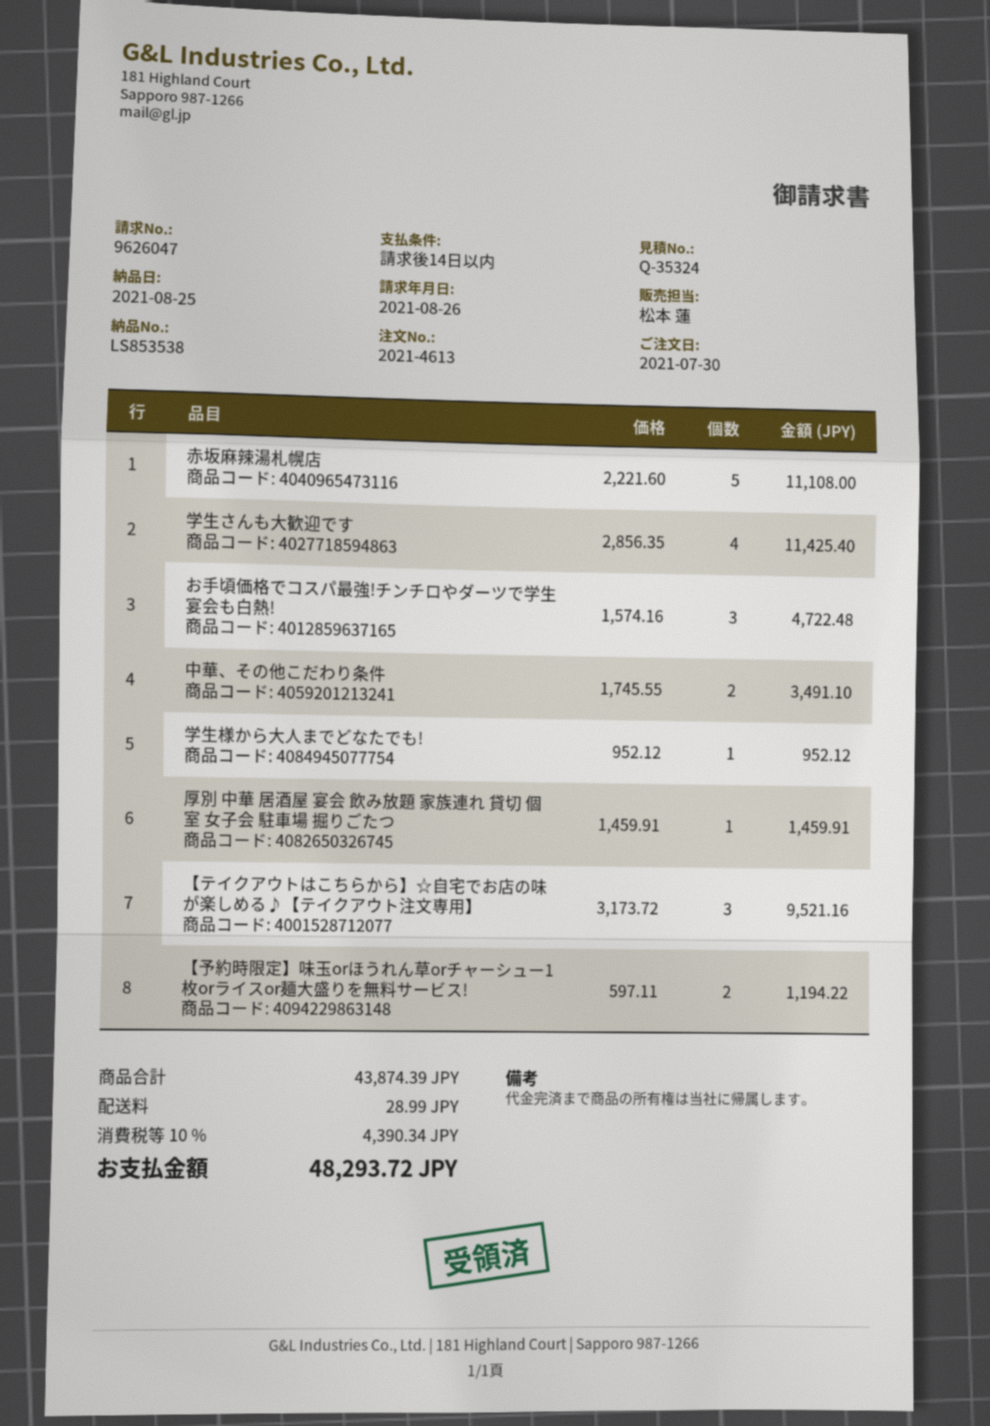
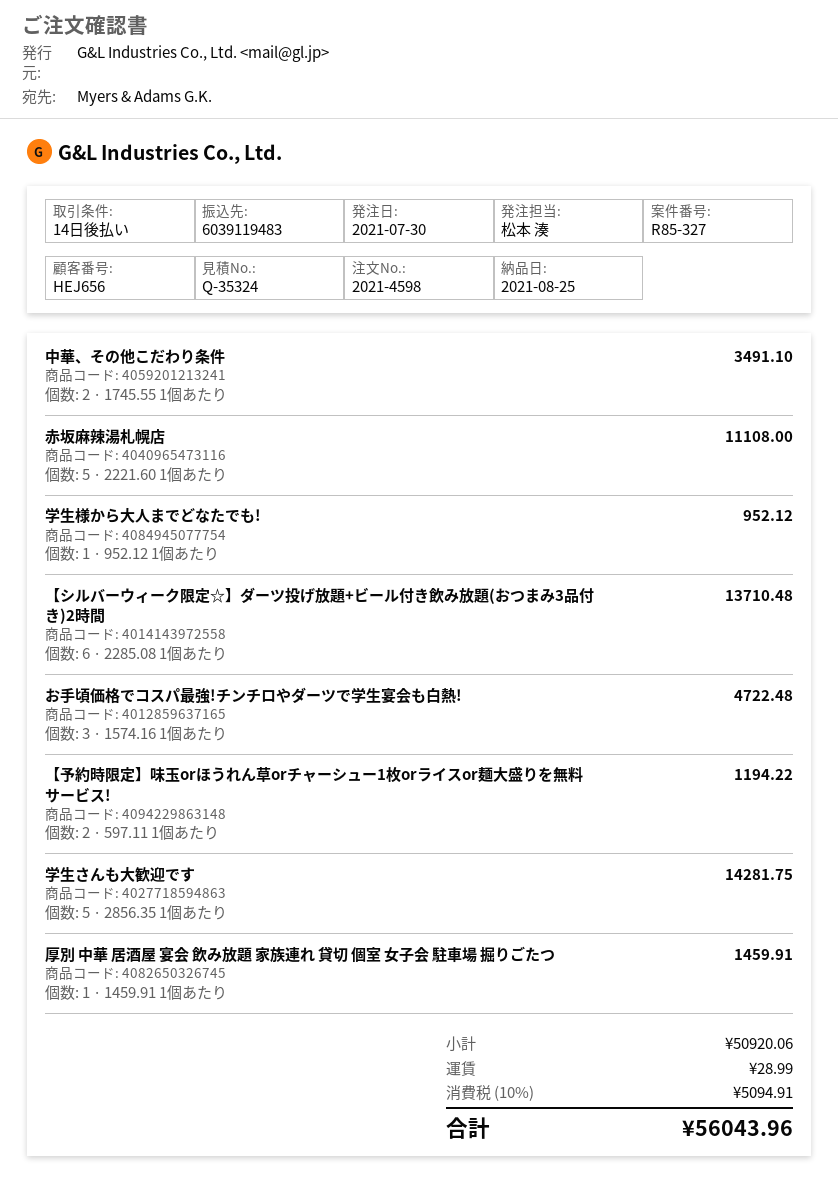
order number: 2021-4613 -> 2021-4598
学生さんも大歓迎です: 4 x 2856.35 = 11425.40 -> 5 x 2856.35 = 14281.75
【テイクアウトはこちらから】☆自宅でお店の味が楽しめる♪【テイクアウト注文専用】: 3 x 3173.72 = 9521.16 -> none
【シルバーウィーク限定☆】ダーツ投げ放題+ビール付き飲み放題(おつまみ3品付き)2時間: none -> 6 x 2285.08 = 13710.48
subtotal: 43874.39 -> 50920.06
tax: 10% = 4390.34 -> 10% = 5094.91
total: 48293.72 -> 56043.96

